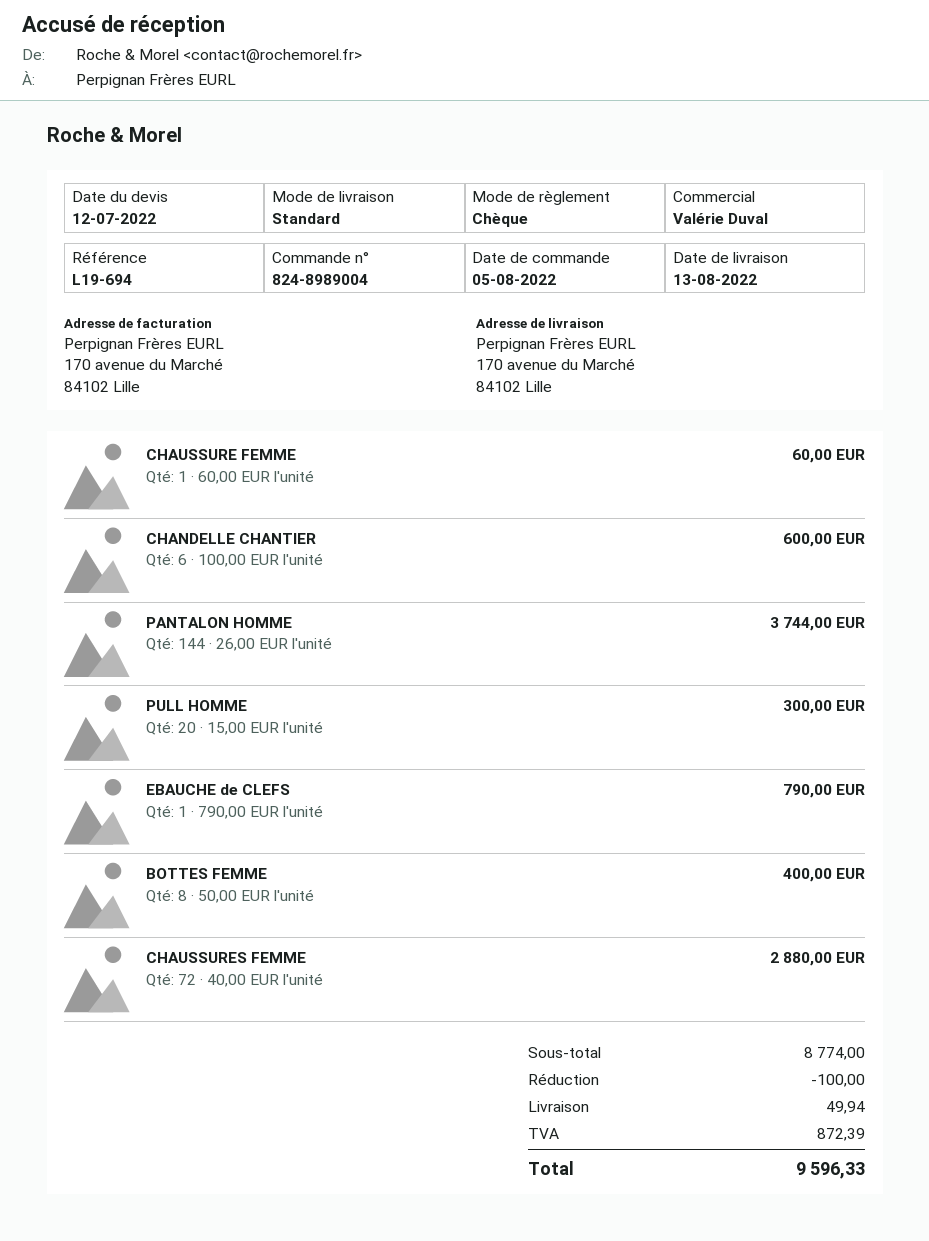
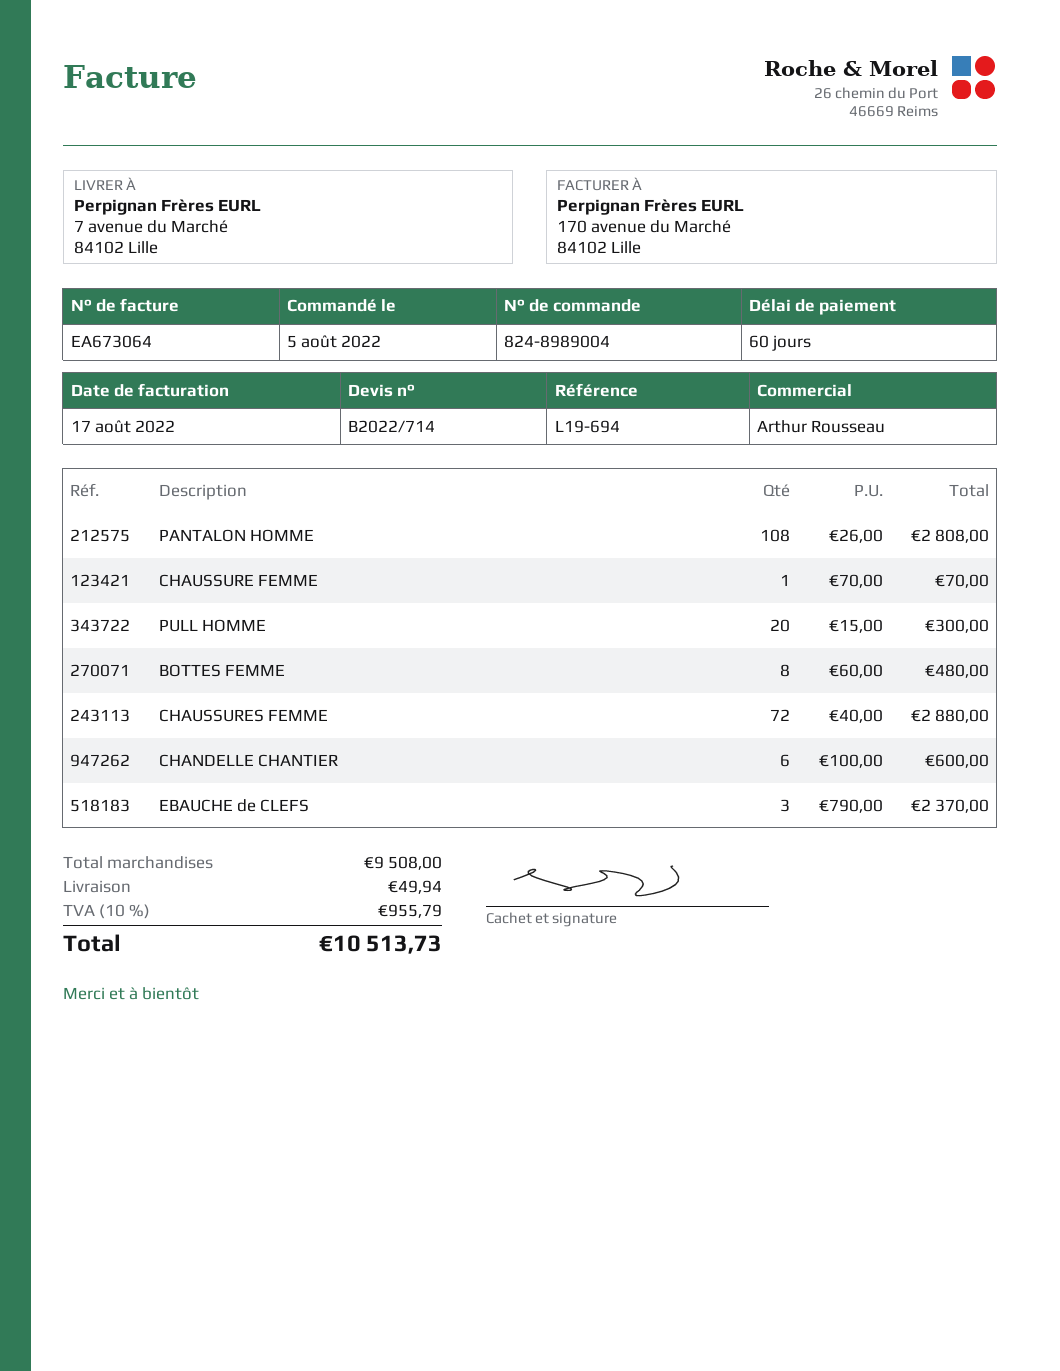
sales rep: Valérie Duval -> Arthur Rousseau
ship to: 170 avenue du Marché, 84102 Lille -> 7 avenue du Marché, 84102 Lille
CHAUSSURE FEMME: 1 x 60.00 = 60.00 -> 1 x 70.00 = 70.00
PANTALON HOMME: 144 x 26.00 = 3744.00 -> 108 x 26.00 = 2808.00
EBAUCHE de CLEFS: 1 x 790.00 = 790.00 -> 3 x 790.00 = 2370.00
BOTTES FEMME: 8 x 50.00 = 400.00 -> 8 x 60.00 = 480.00
subtotal: 8774.00 -> 9508.00
discount: 100.00 -> none
tax: 872.39 -> 955.79
total: 9596.33 -> 10513.73

